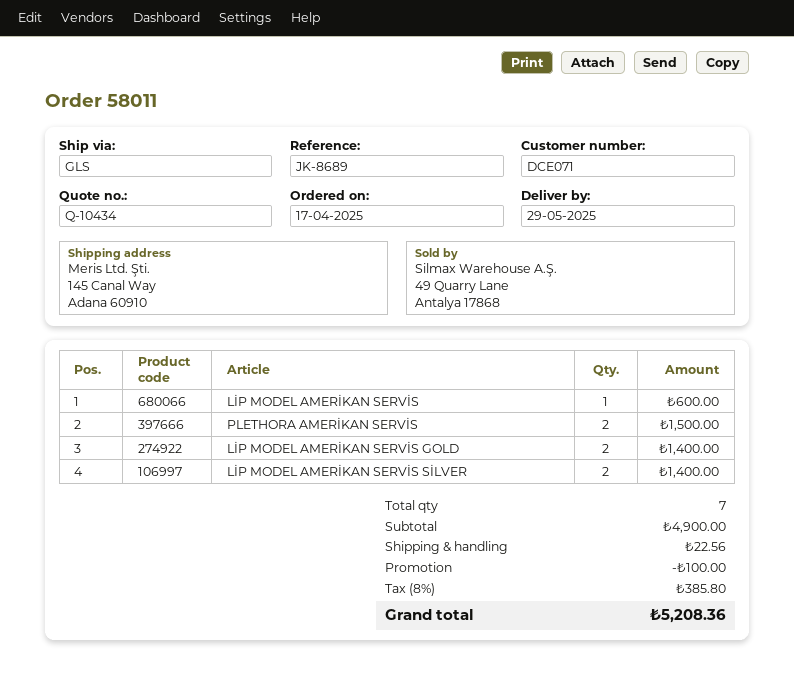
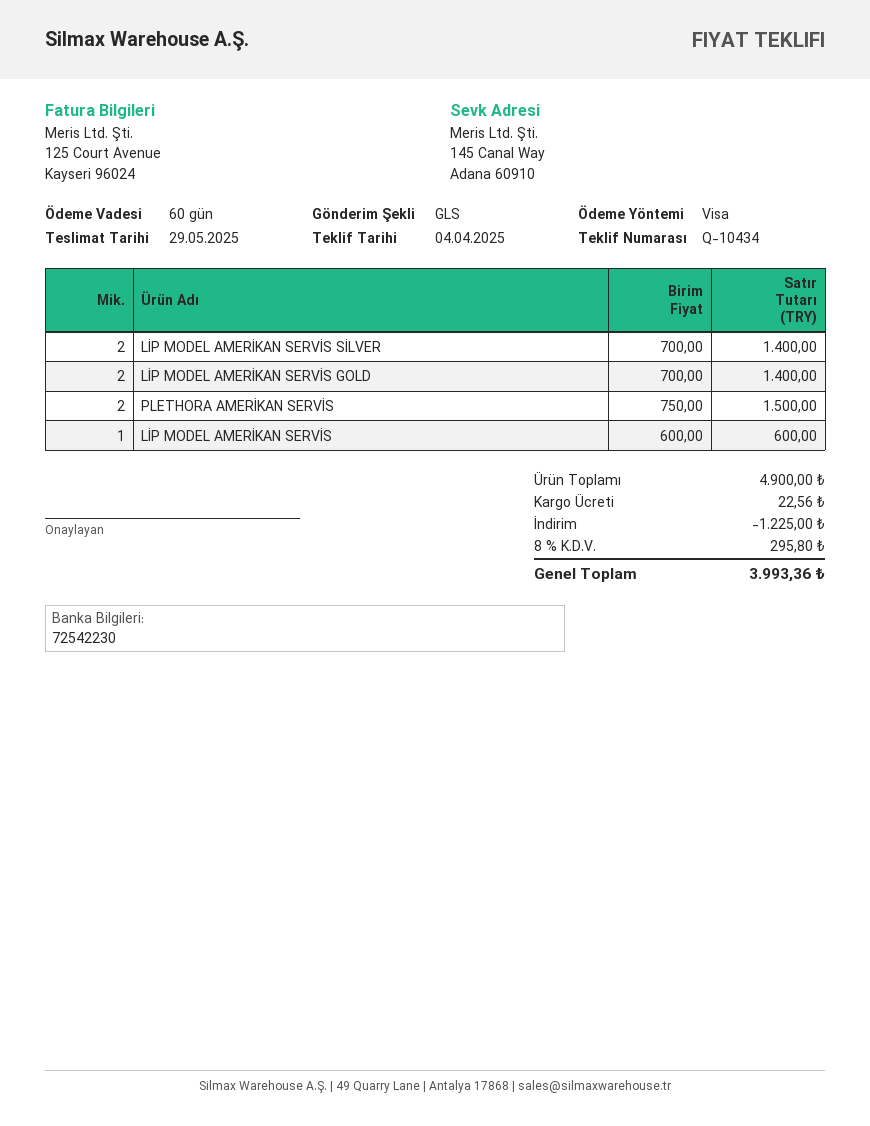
discount: 100.00 -> 1225.00
tax: 8% = 385.80 -> 8% = 295.80
total: 5208.36 -> 3993.36

